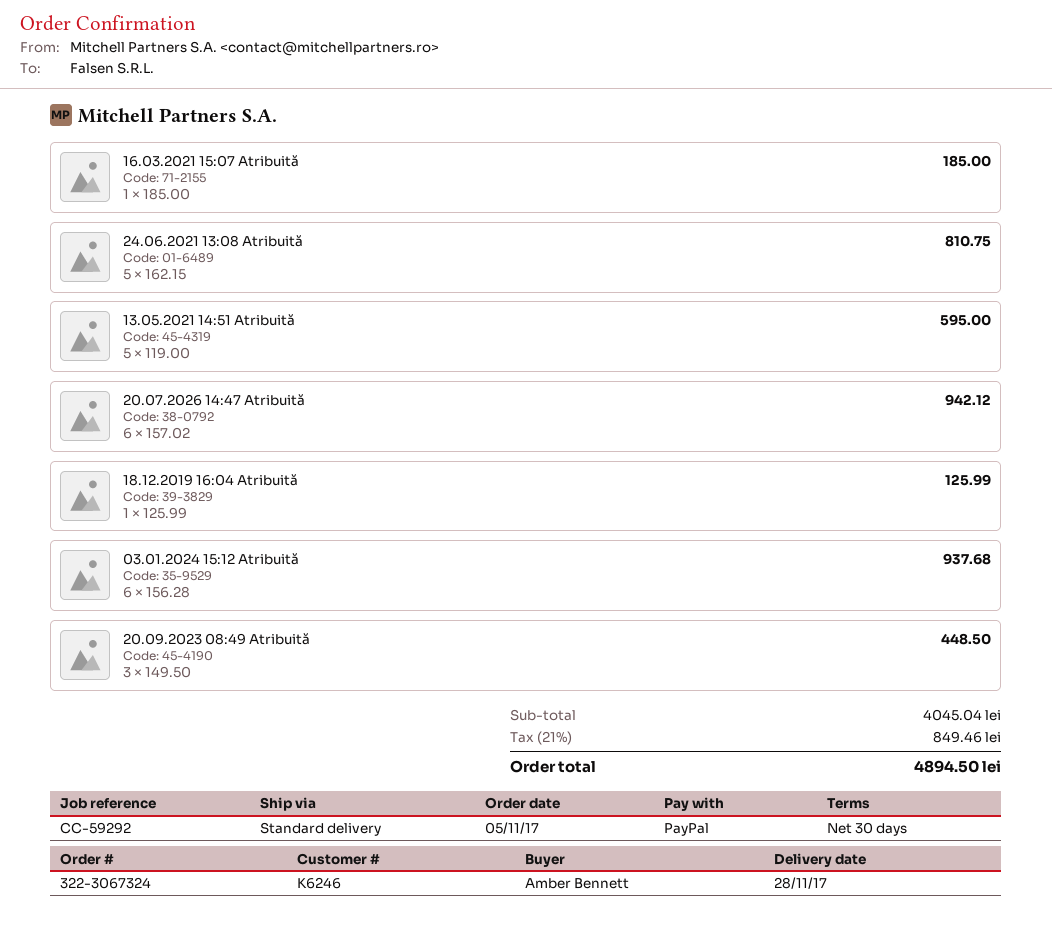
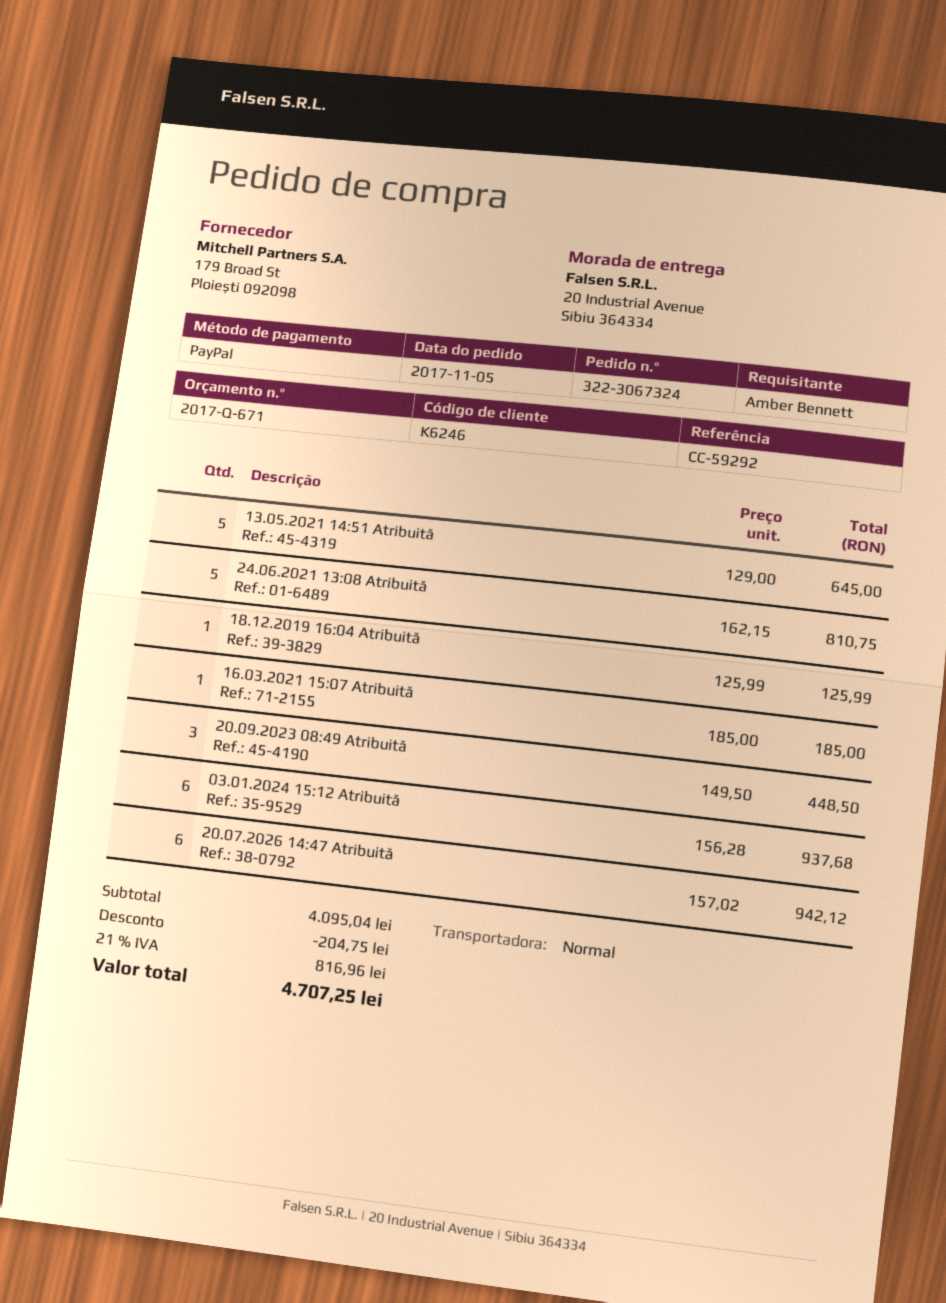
13.05.2021 14:51 Atribuită: 5 x 119.00 = 595.00 -> 5 x 129.00 = 645.00
subtotal: 4045.04 -> 4095.04
discount: none -> 204.75
tax: 21% = 849.46 -> 21% = 816.96
total: 4894.50 -> 4707.25

